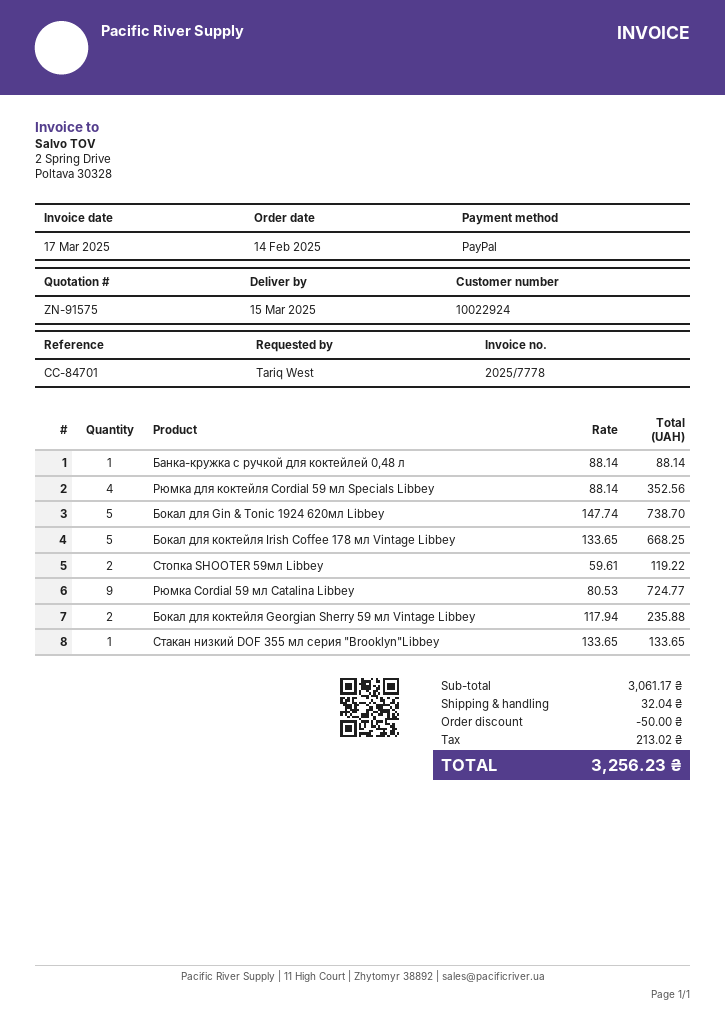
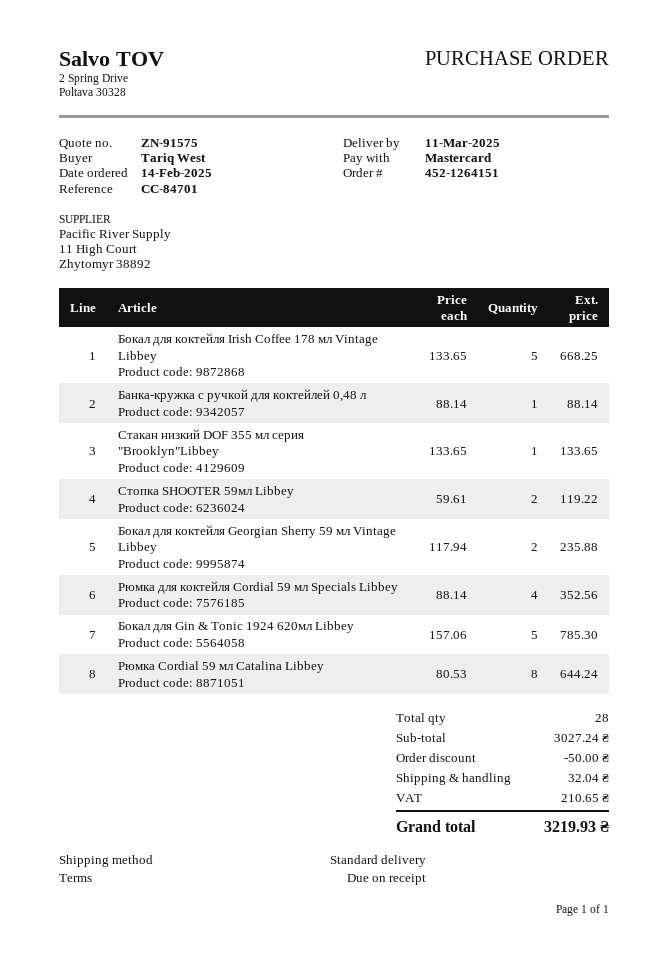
delivery date: 2025-03-15 -> 2025-03-11
payment method: PayPal -> Mastercard
Бокал для Gin & Tonic 1924 620мл Libbey: 5 x 147.74 = 738.70 -> 5 x 157.06 = 785.30
Рюмка Cordial 59 мл Catalina Libbey: 9 x 80.53 = 724.77 -> 8 x 80.53 = 644.24
subtotal: 3061.17 -> 3027.24
tax: 213.02 -> 210.65
total: 3256.23 -> 3219.93

